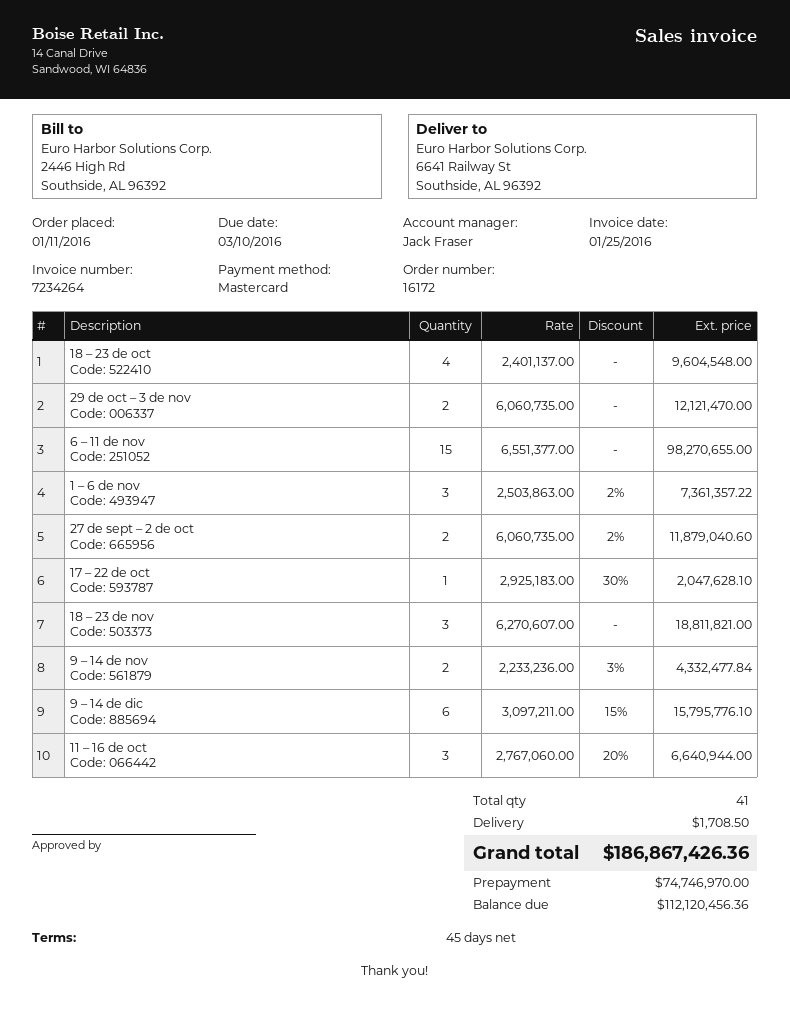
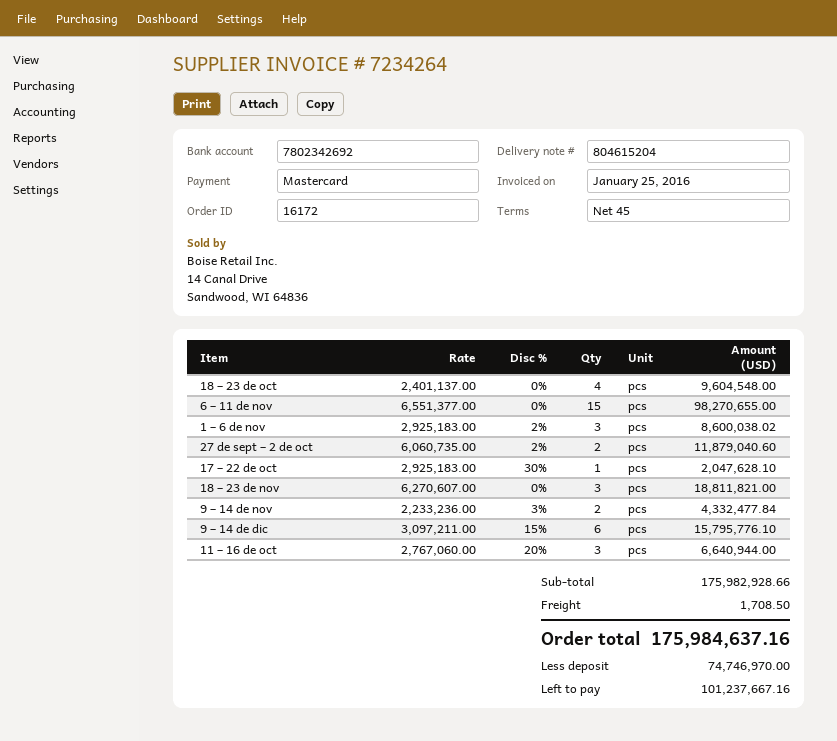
29 de oct – 3 de nov: 2 x 6060735.00 = 12121470.00 -> none
1 – 6 de nov: 3 x 2503863.00 - 2% = 7361357.22 -> 3 x 2925183.00 - 2% = 8600038.02
total: 186867426.36 -> 175984637.16
balance: 112120456.36 -> 101237667.16

